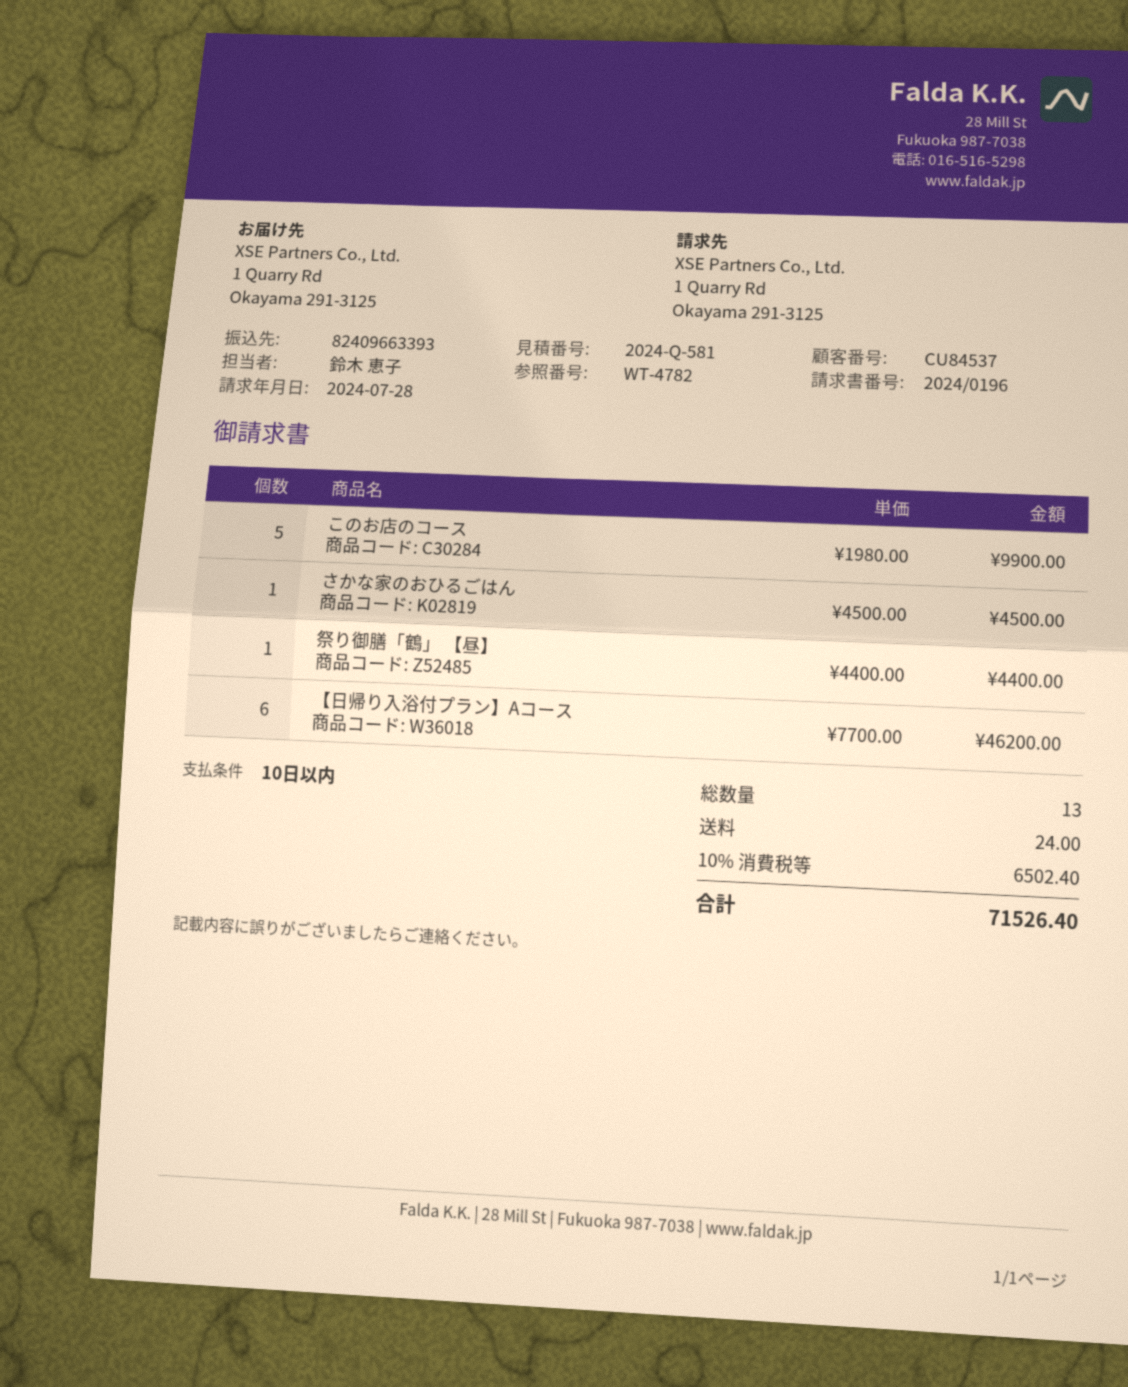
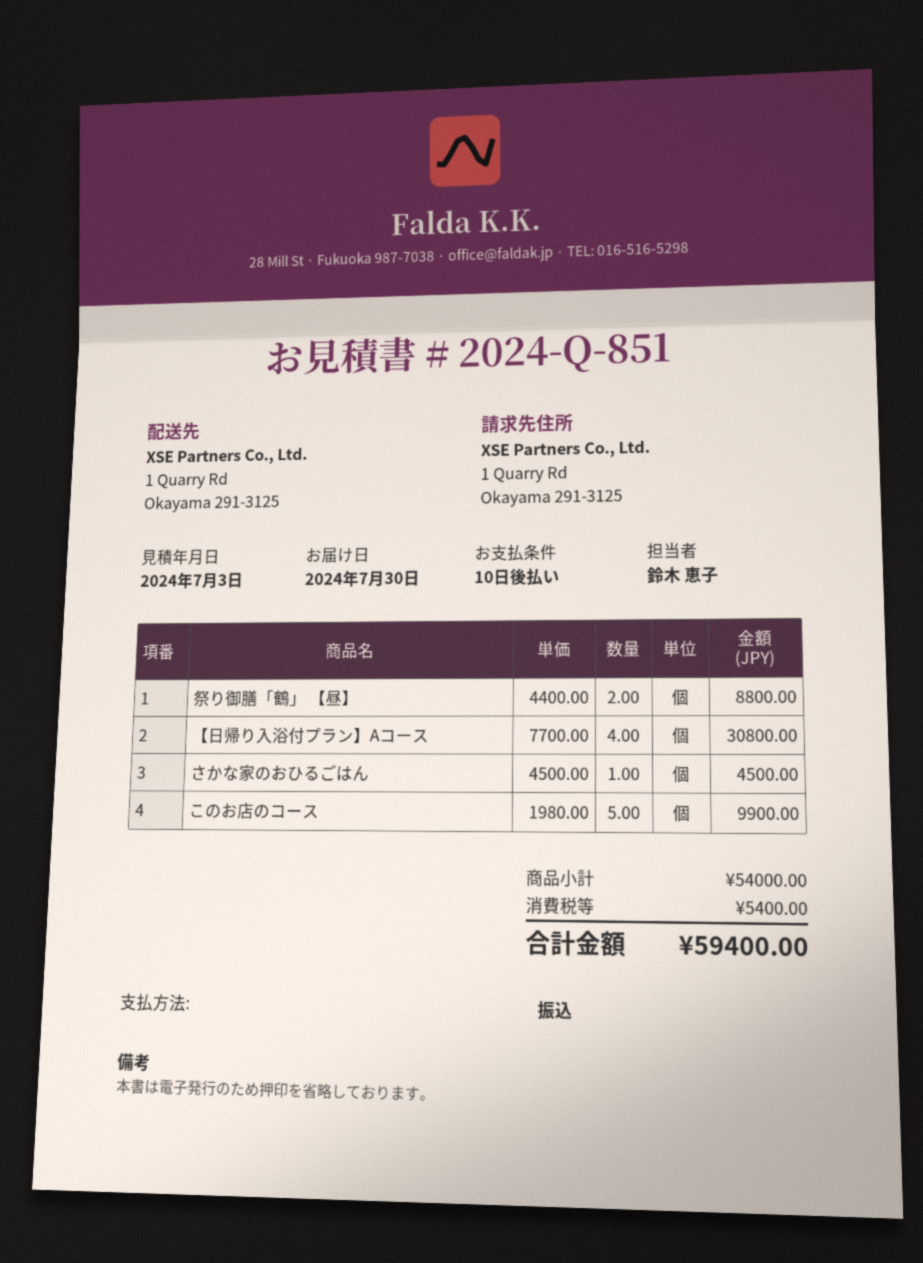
quote number: 2024-Q-581 -> 2024-Q-851
祭り御膳「鶴」 【昼】: 1 x 4400.00 = 4400.00 -> 2 x 4400.00 = 8800.00
【日帰り入浴付プラン】Aコース: 6 x 7700.00 = 46200.00 -> 4 x 7700.00 = 30800.00
shipping: 24.00 -> none
tax: 6502.40 -> 5400.00
total: 71526.40 -> 59400.00

